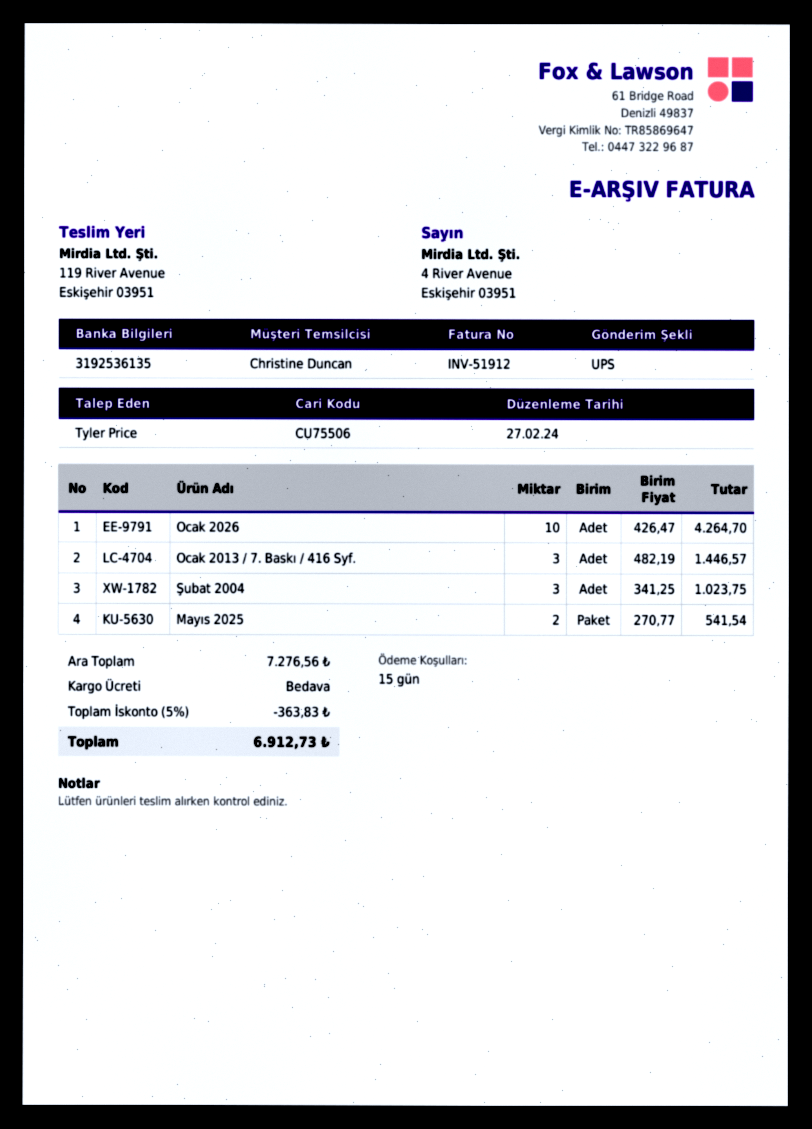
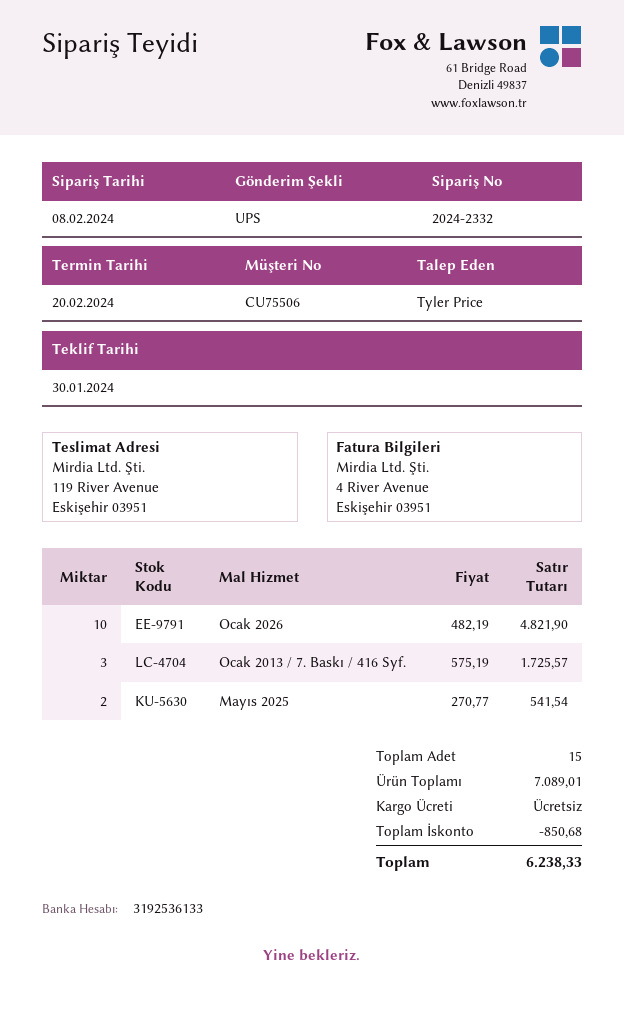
bank account: 3192536135 -> 3192536133
Ocak 2026: 10 x 426.47 = 4264.70 -> 10 x 482.19 = 4821.90
Ocak 2013 / 7. Baskı / 416 Syf.: 3 x 482.19 = 1446.57 -> 3 x 575.19 = 1725.57
Şubat 2004: 3 x 341.25 = 1023.75 -> none
subtotal: 7276.56 -> 7089.01
discount: 363.83 -> 850.68
total: 6912.73 -> 6238.33

